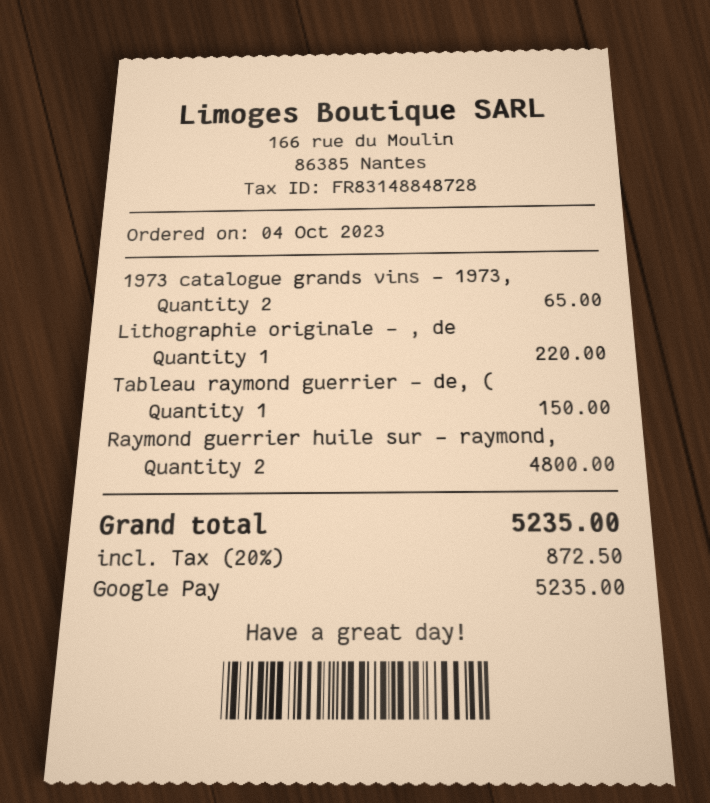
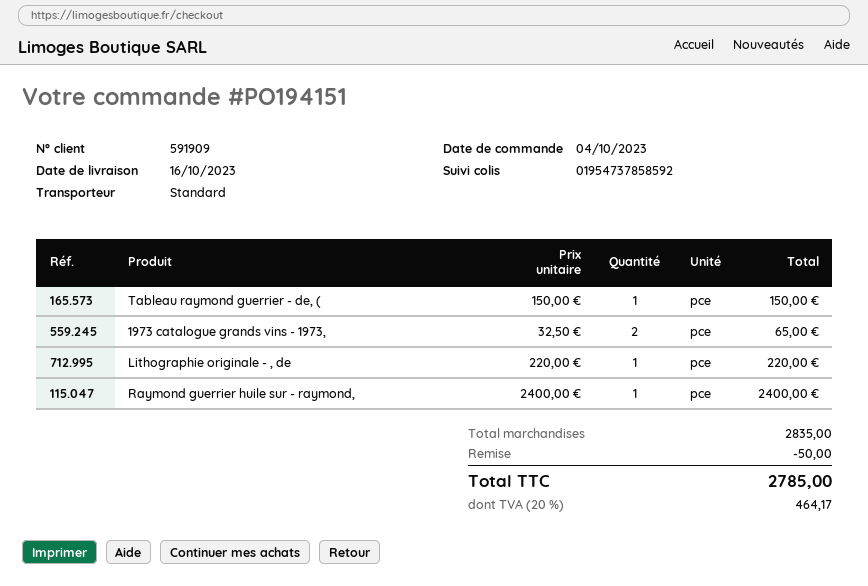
Raymond guerrier huile sur - raymond,: 2 for 4800.00 -> 1 for 2400.00
discount: none -> 50.00
tax: 20% = 872.50 -> 20% = 464.17
total: 5235.00 -> 2785.00

